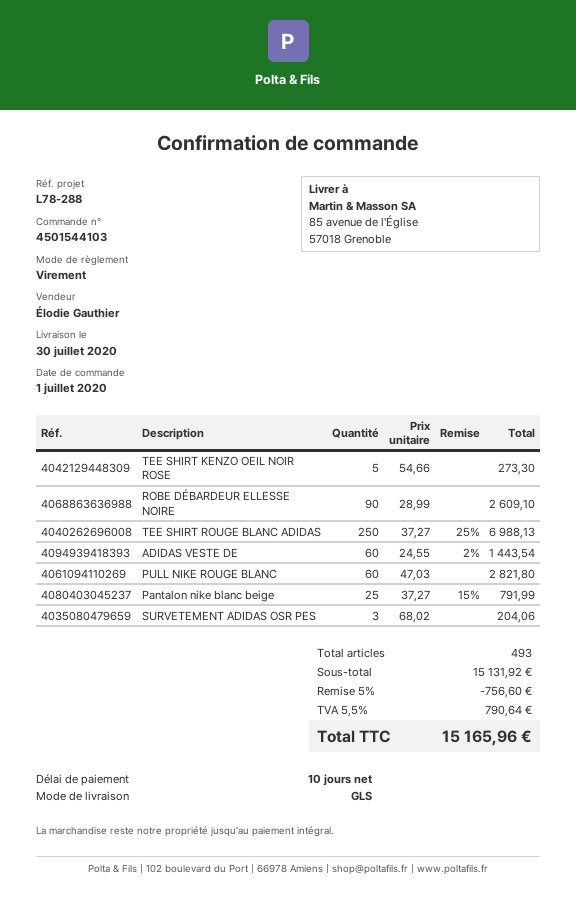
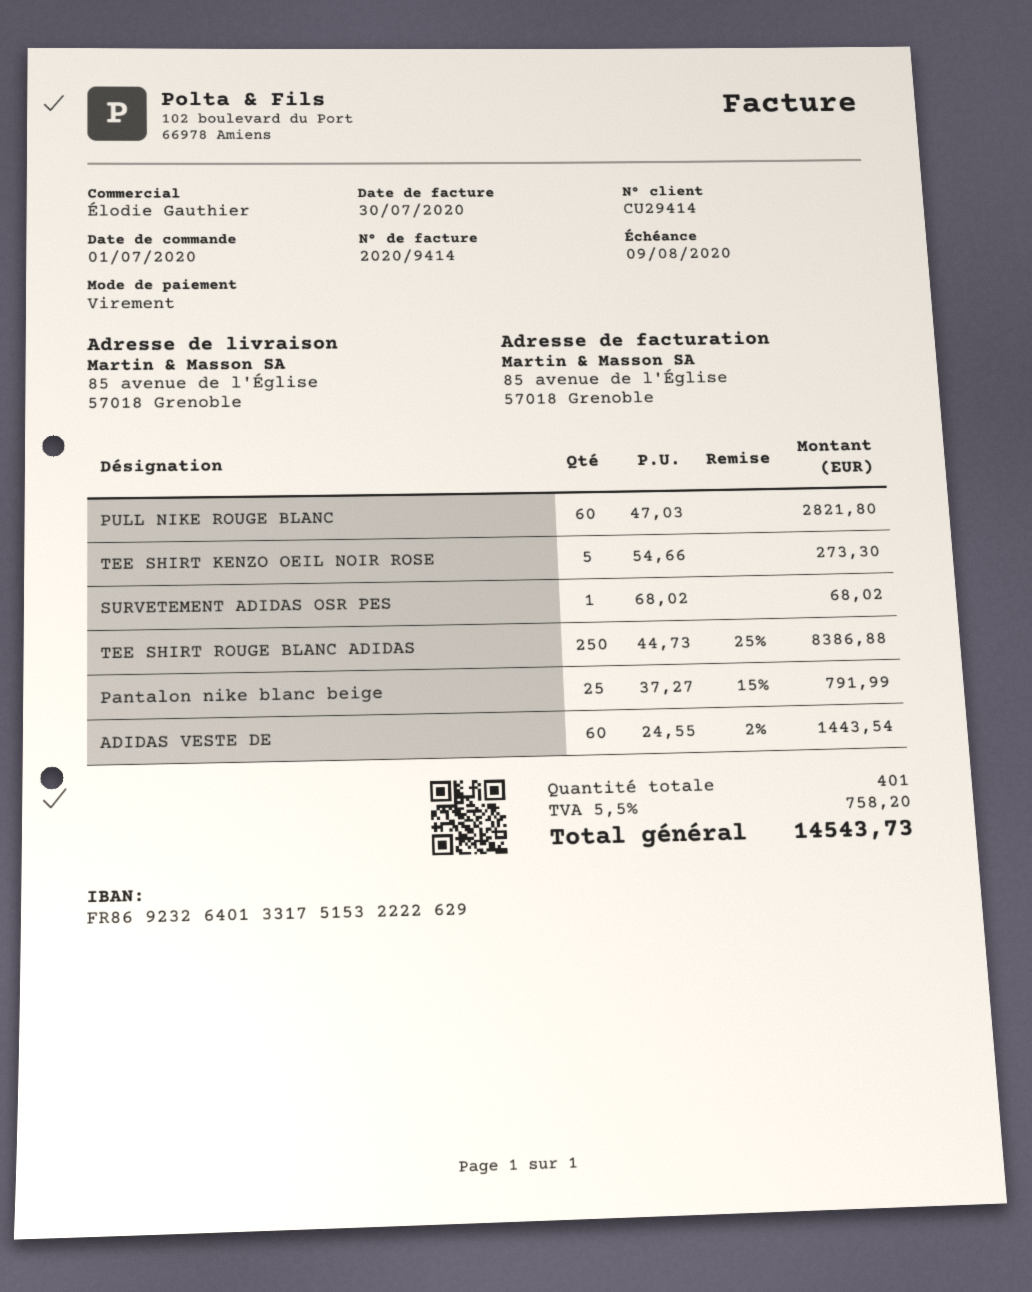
ROBE DÉBARDEUR ELLESSE NOIRE: 90 x 28.99 = 2609.10 -> none
TEE SHIRT ROUGE BLANC ADIDAS: 250 x 37.27 - 25% = 6988.13 -> 250 x 44.73 - 25% = 8386.88
SURVETEMENT ADIDAS OSR PES: 3 x 68.02 = 204.06 -> 1 x 68.02 = 68.02
total quantity: 493 -> 401
discount: 5% = 756.60 -> none
tax: 5.5% = 790.64 -> 5.5% = 758.20
total: 15165.96 -> 14543.73

